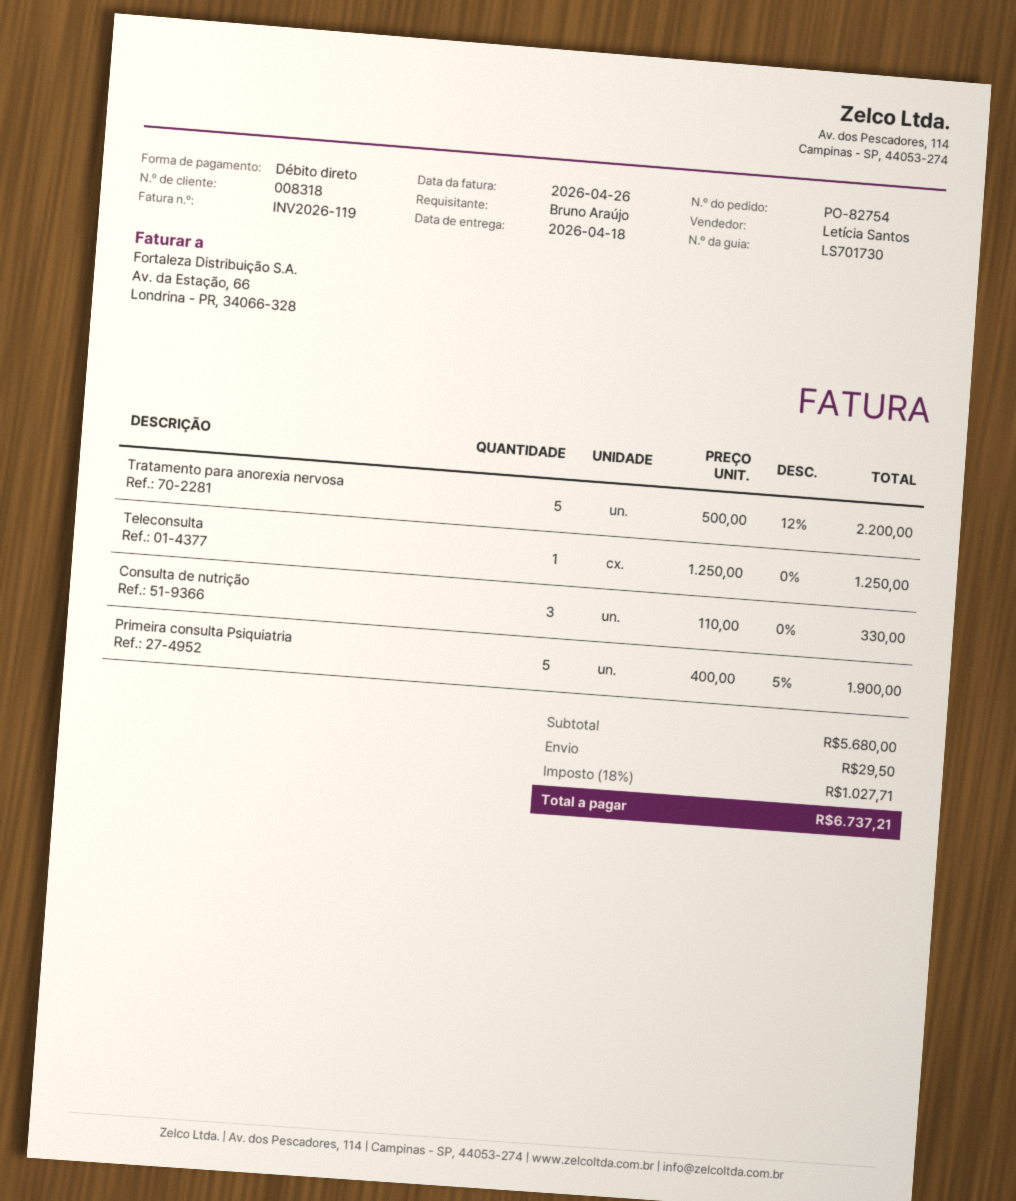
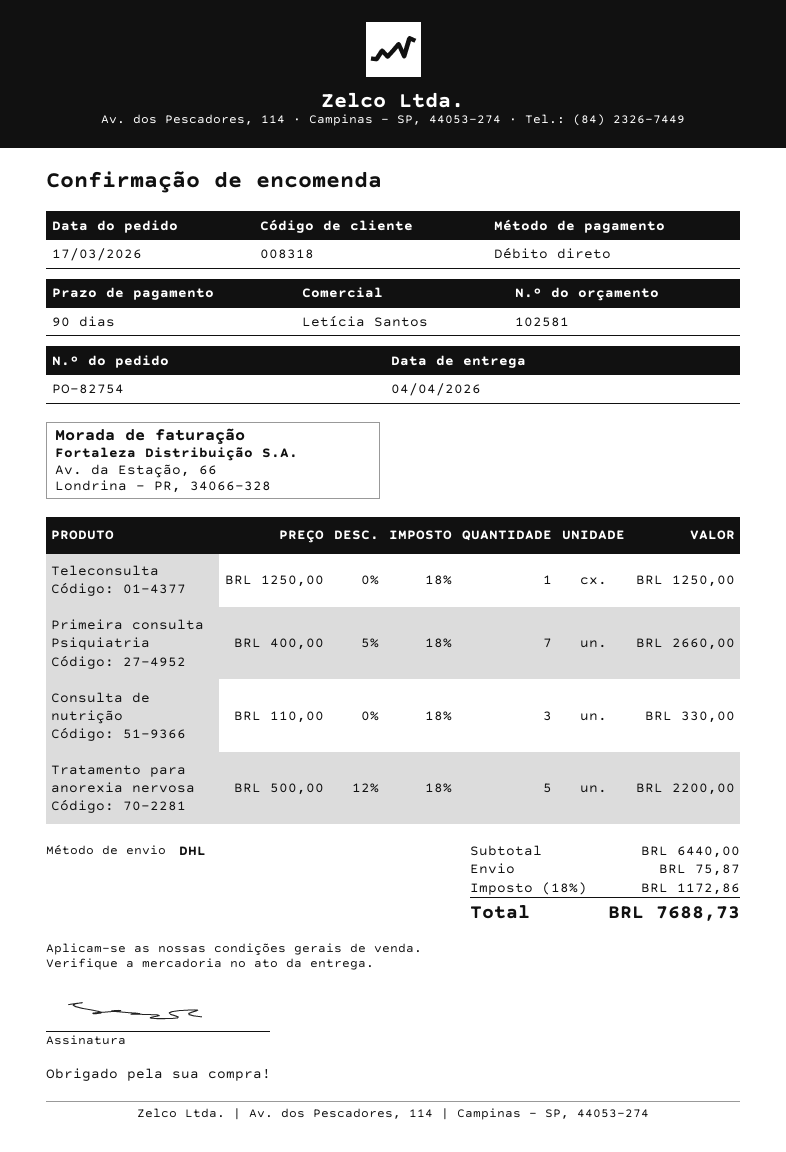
delivery date: 2026-04-18 -> 2026-04-04
Primeira consulta Psiquiatria: 5 x 400.00 - 5% = 1900.00 -> 7 x 400.00 - 5% = 2660.00
subtotal: 5680.00 -> 6440.00
shipping: 29.50 -> 75.87
tax: 18% = 1027.71 -> 18% = 1172.86
total: 6737.21 -> 7688.73

